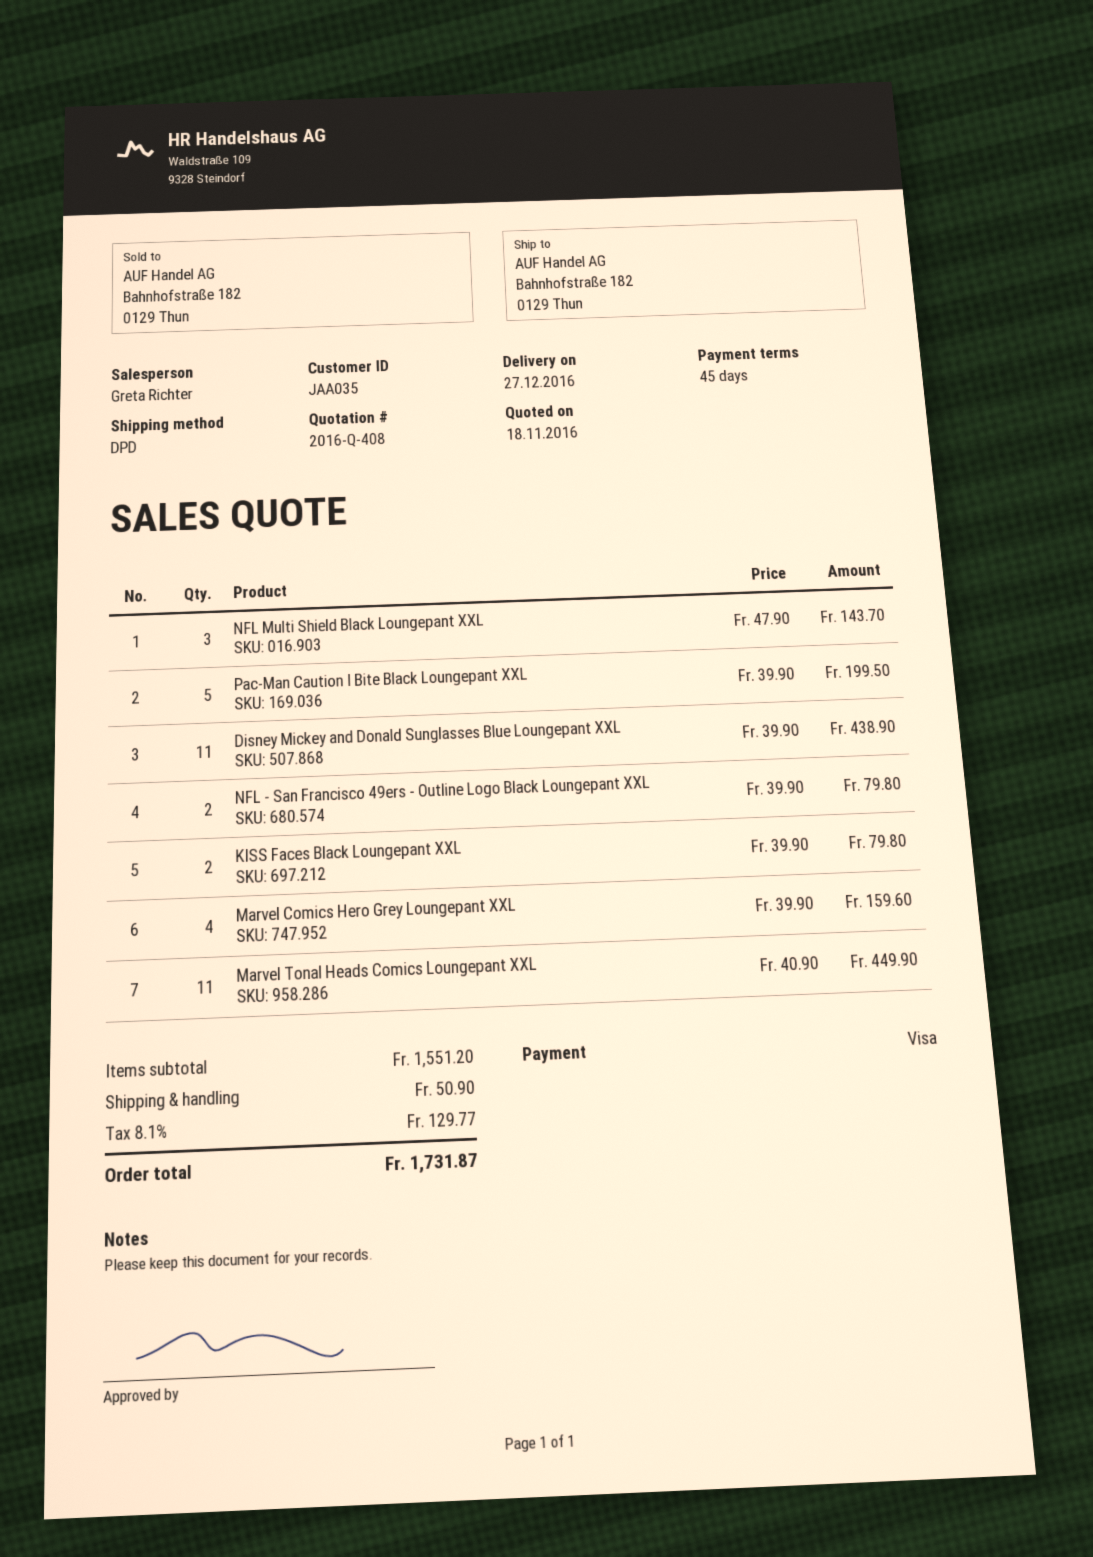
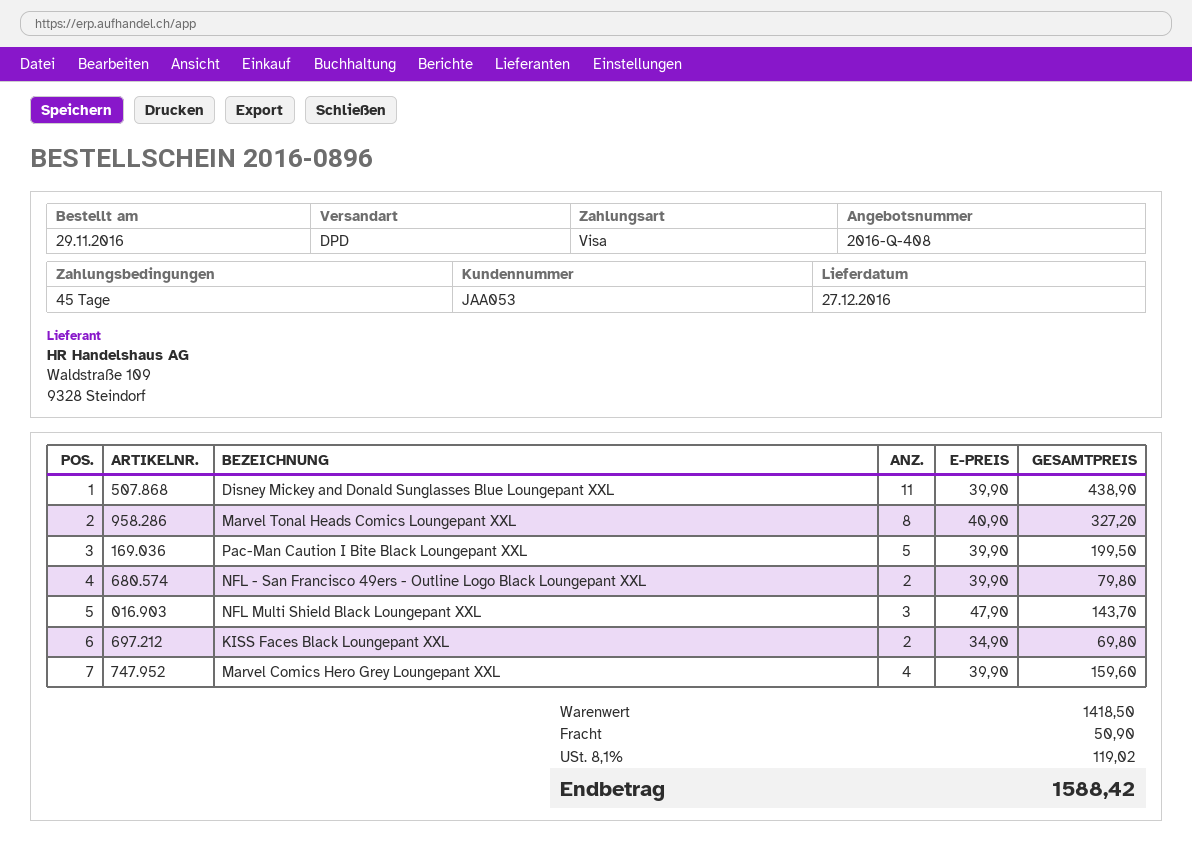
customer number: JAA035 -> JAA053
KISS Faces Black Loungepant XXL: 2 x 39.90 = 79.80 -> 2 x 34.90 = 69.80
Marvel Tonal Heads Comics Loungepant XXL: 11 x 40.90 = 449.90 -> 8 x 40.90 = 327.20
subtotal: 1551.20 -> 1418.50
tax: 8.1% = 129.77 -> 8.1% = 119.02
total: 1731.87 -> 1588.42

